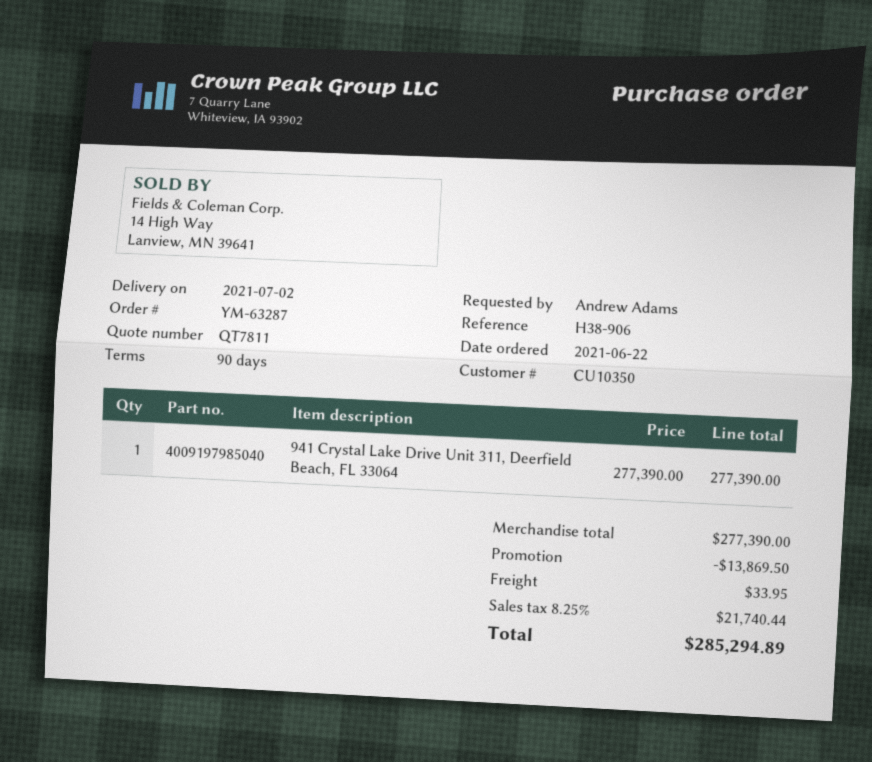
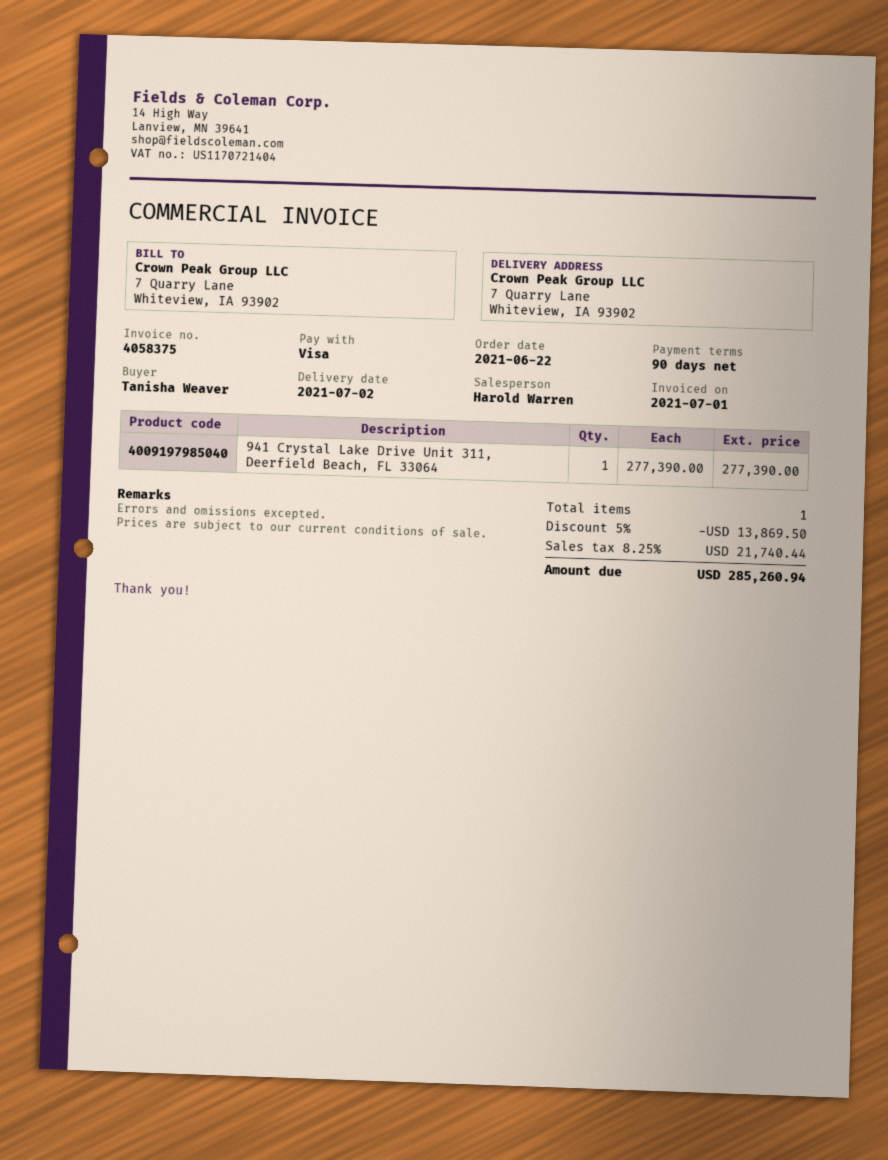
ordered by: Andrew Adams -> Tanisha Weaver
shipping: 33.95 -> none
total: 285294.89 -> 285260.94

